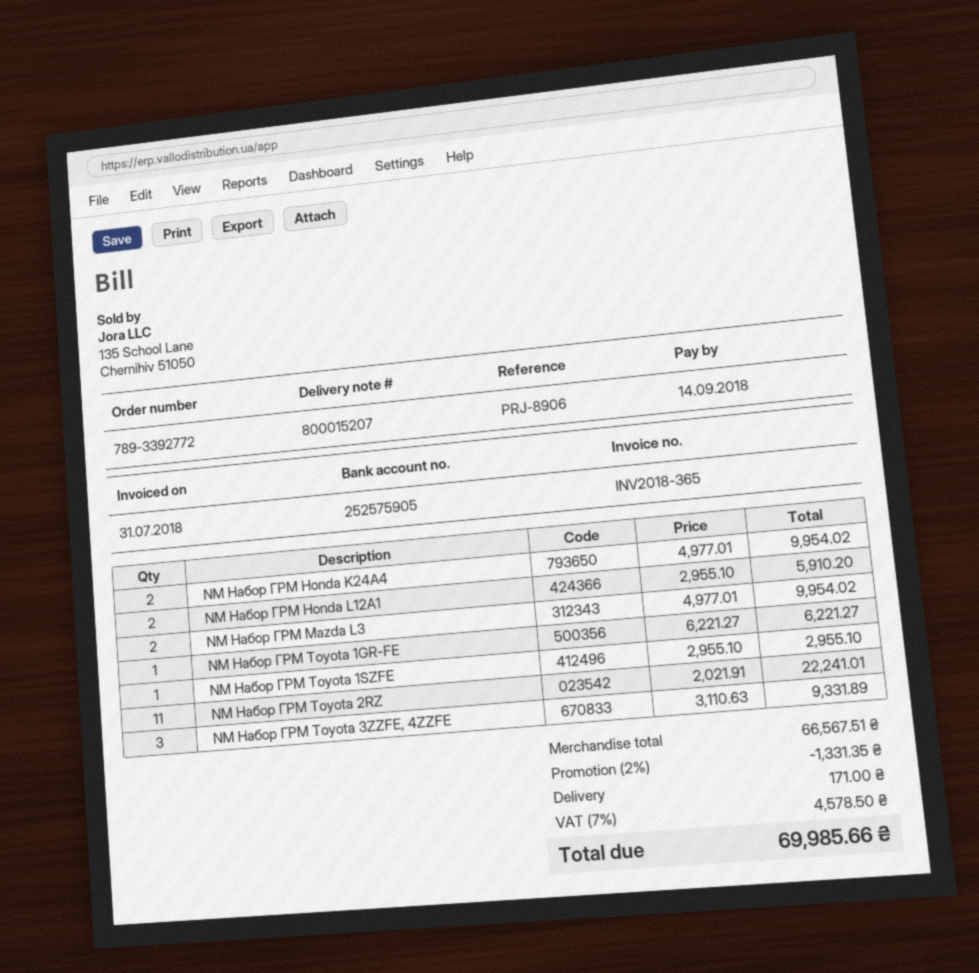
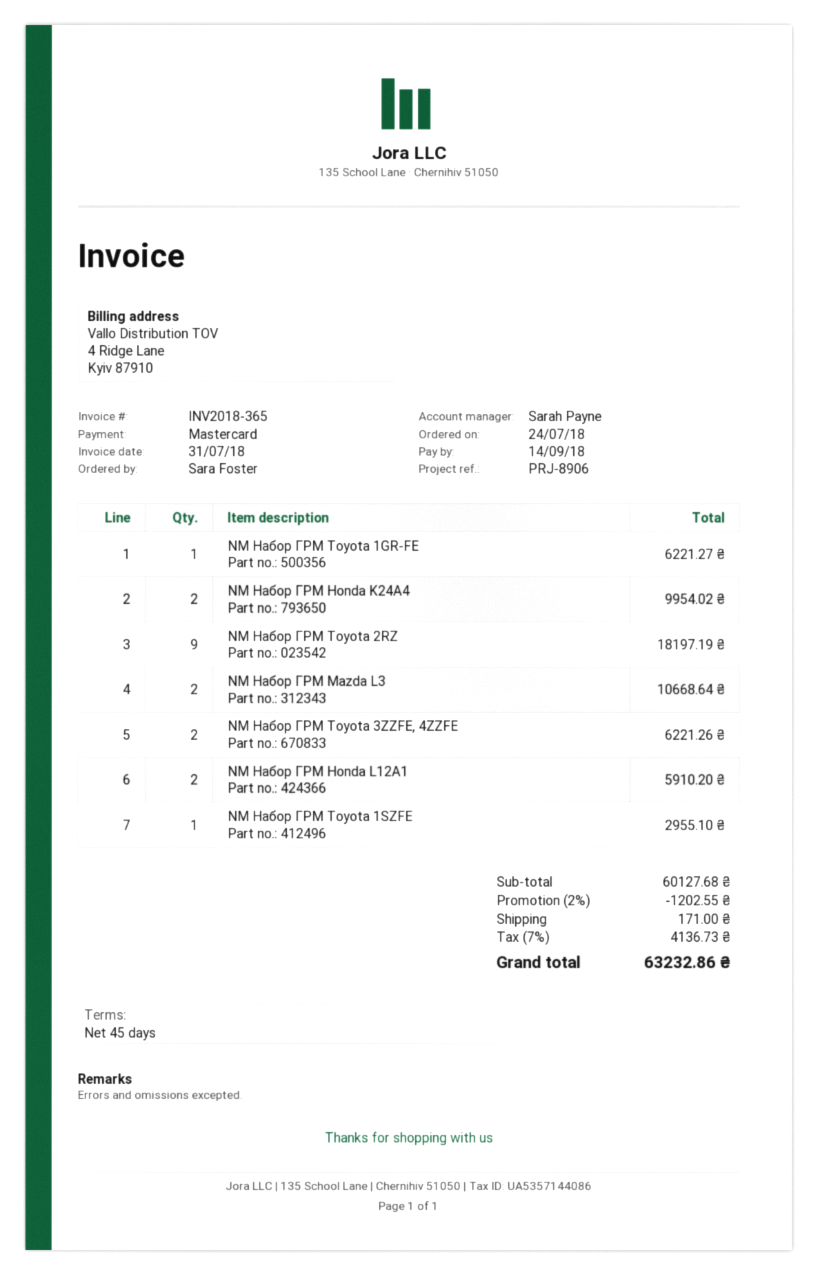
NM Набор ГРМ Mazda L3: 2 for 9954.02 -> 2 for 10668.64
NM Набор ГРМ Toyota 2RZ: 11 for 22241.01 -> 9 for 18197.19
NM Набор ГРМ Toyota 3ZZFE, 4ZZFE: 3 for 9331.89 -> 2 for 6221.26
subtotal: 66567.51 -> 60127.68
discount: 2% = 1331.35 -> 2% = 1202.55
tax: 7% = 4578.50 -> 7% = 4136.73
total: 69985.66 -> 63232.86

